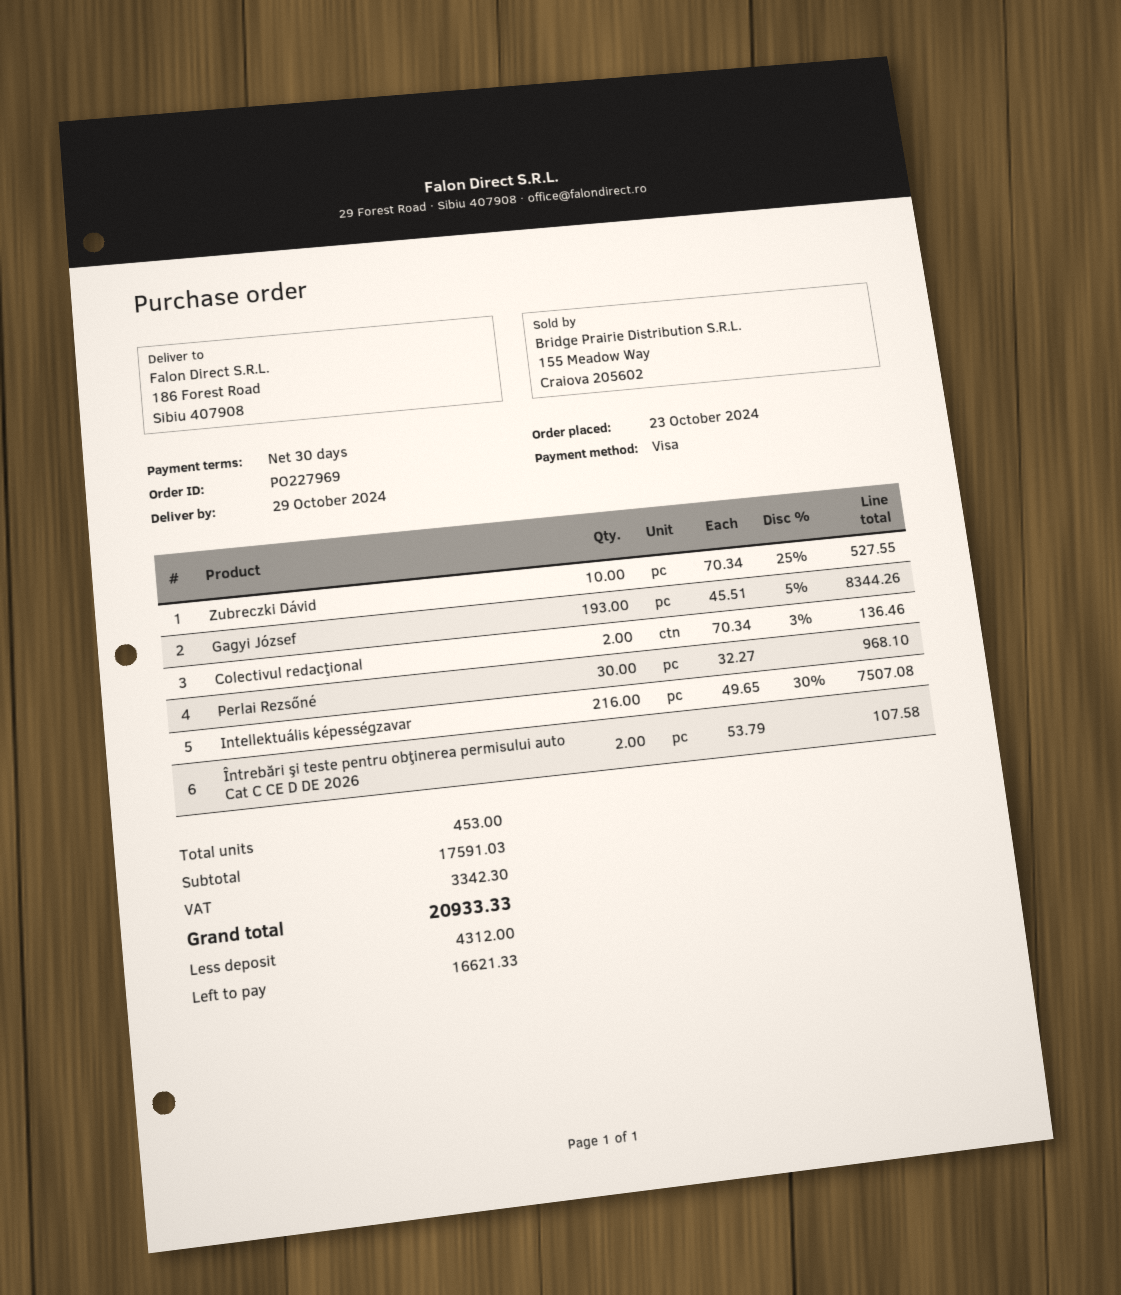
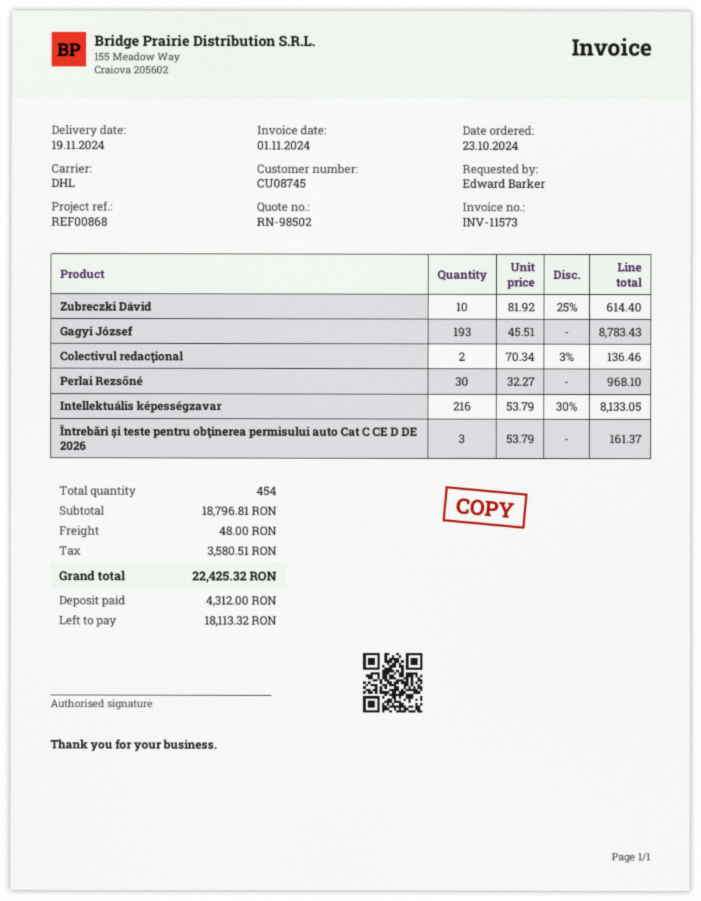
delivery date: 2024-10-29 -> 2024-11-19
Zubreczki Dávid: 10 x 70.34 - 25% = 527.55 -> 10 x 81.92 - 25% = 614.40
Gagyi József: 193 x 45.51 - 5% = 8344.26 -> 193 x 45.51 = 8783.43
Intellektuális képességzavar: 216 x 49.65 - 30% = 7507.08 -> 216 x 53.79 - 30% = 8133.05
Întrebări şi teste pentru obţinerea permisului auto Cat C CE D DE 2026: 2 x 53.79 = 107.58 -> 3 x 53.79 = 161.37
total quantity: 453 -> 454
subtotal: 17591.03 -> 18796.81
shipping: none -> 48.00
tax: 3342.30 -> 3580.51
total: 20933.33 -> 22425.32
balance: 16621.33 -> 18113.32

